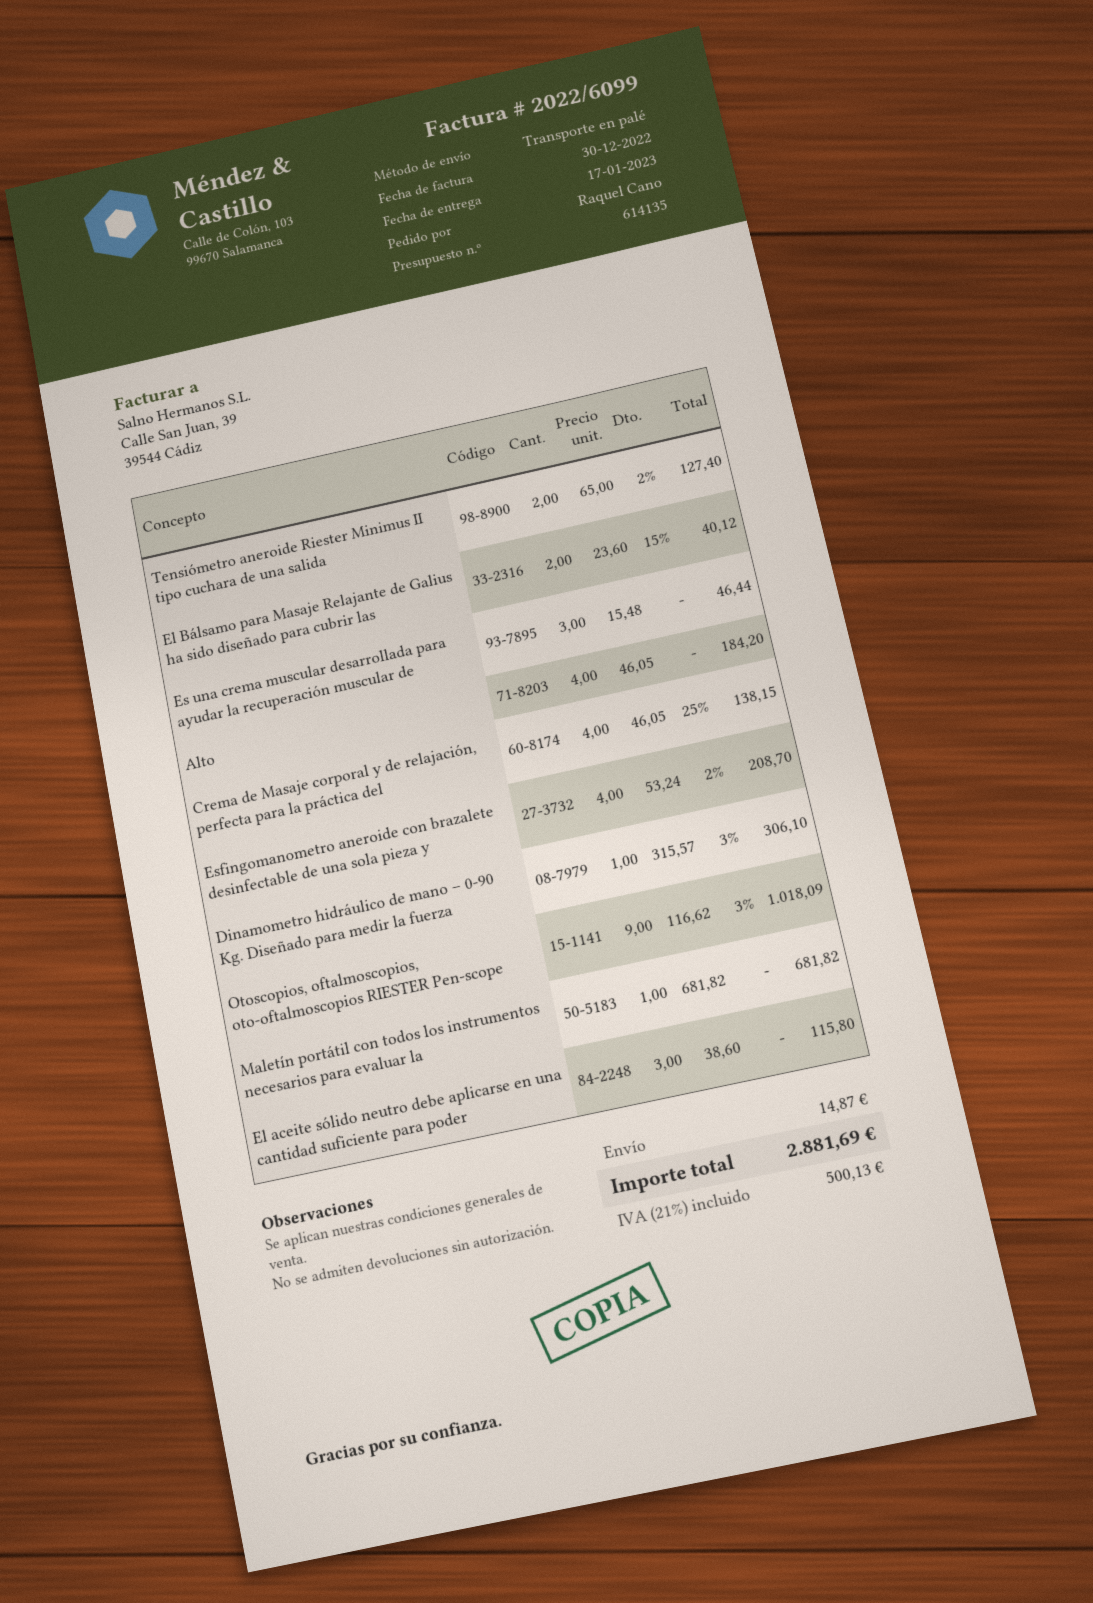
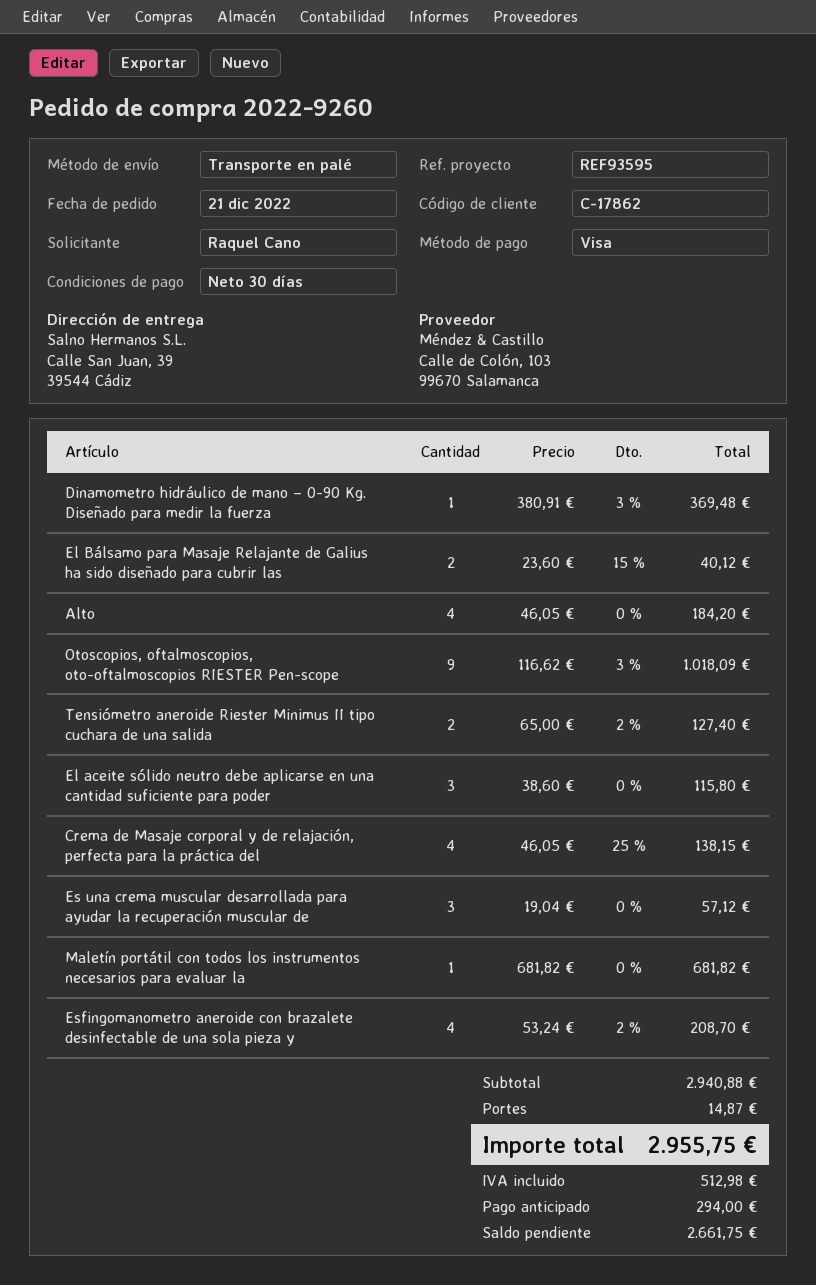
Es una crema muscular desarrollada para ayudar la recuperación muscular de: 3 x 15.48 = 46.44 -> 3 x 19.04 = 57.12
Dinamometro hidráulico de mano – 0-90 Kg. Diseñado para medir la fuerza: 1 x 315.57 - 3% = 306.10 -> 1 x 380.91 - 3% = 369.48
tax: 500.13 -> 512.98
total: 2881.69 -> 2955.75

